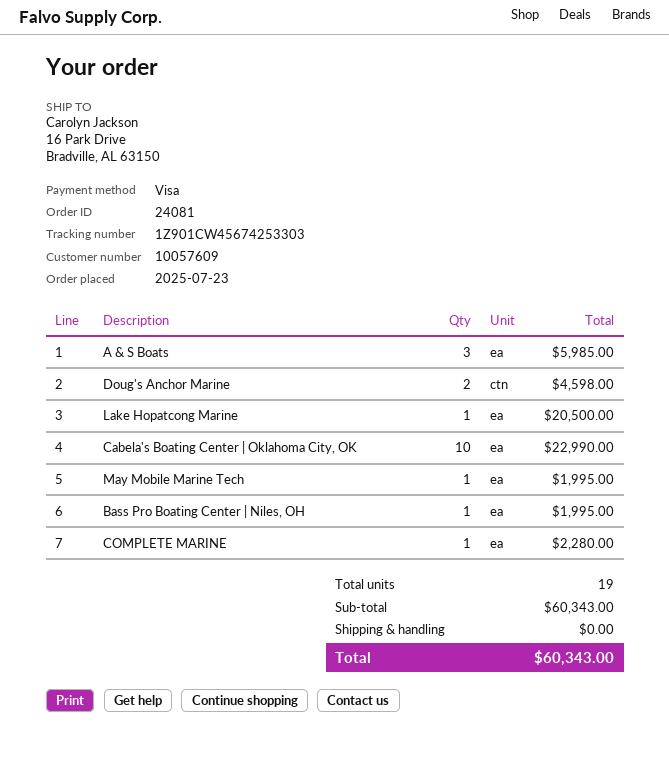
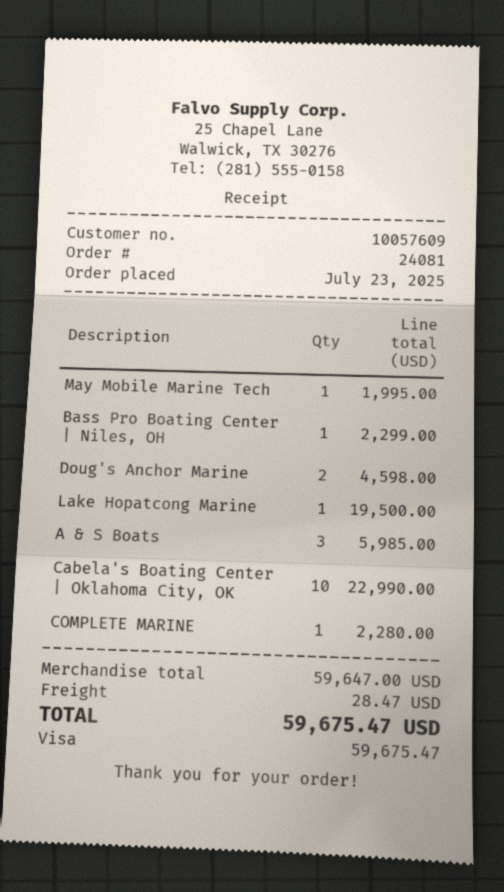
Lake Hopatcong Marine: 1 for 20500.00 -> 1 for 19500.00
Bass Pro Boating Center | Niles, OH: 1 for 1995.00 -> 1 for 2299.00
subtotal: 60343.00 -> 59647.00
shipping: 0.00 -> 28.47
total: 60343.00 -> 59675.47

